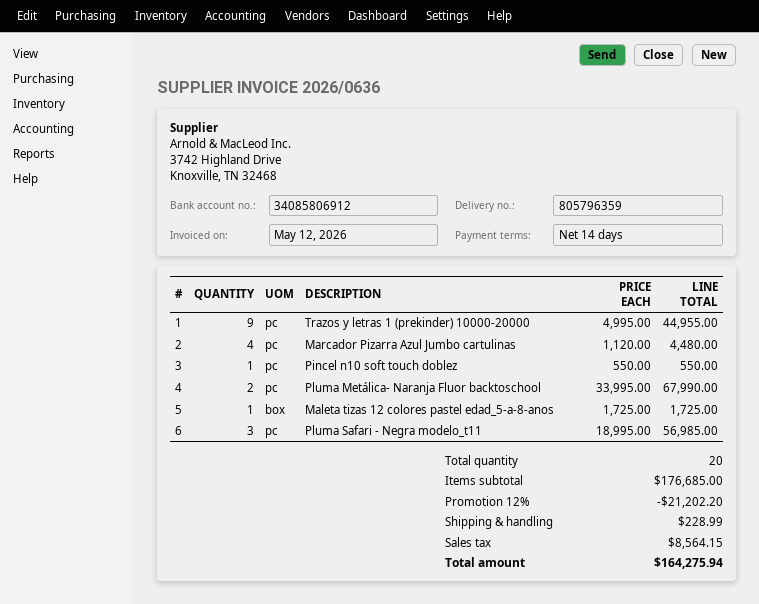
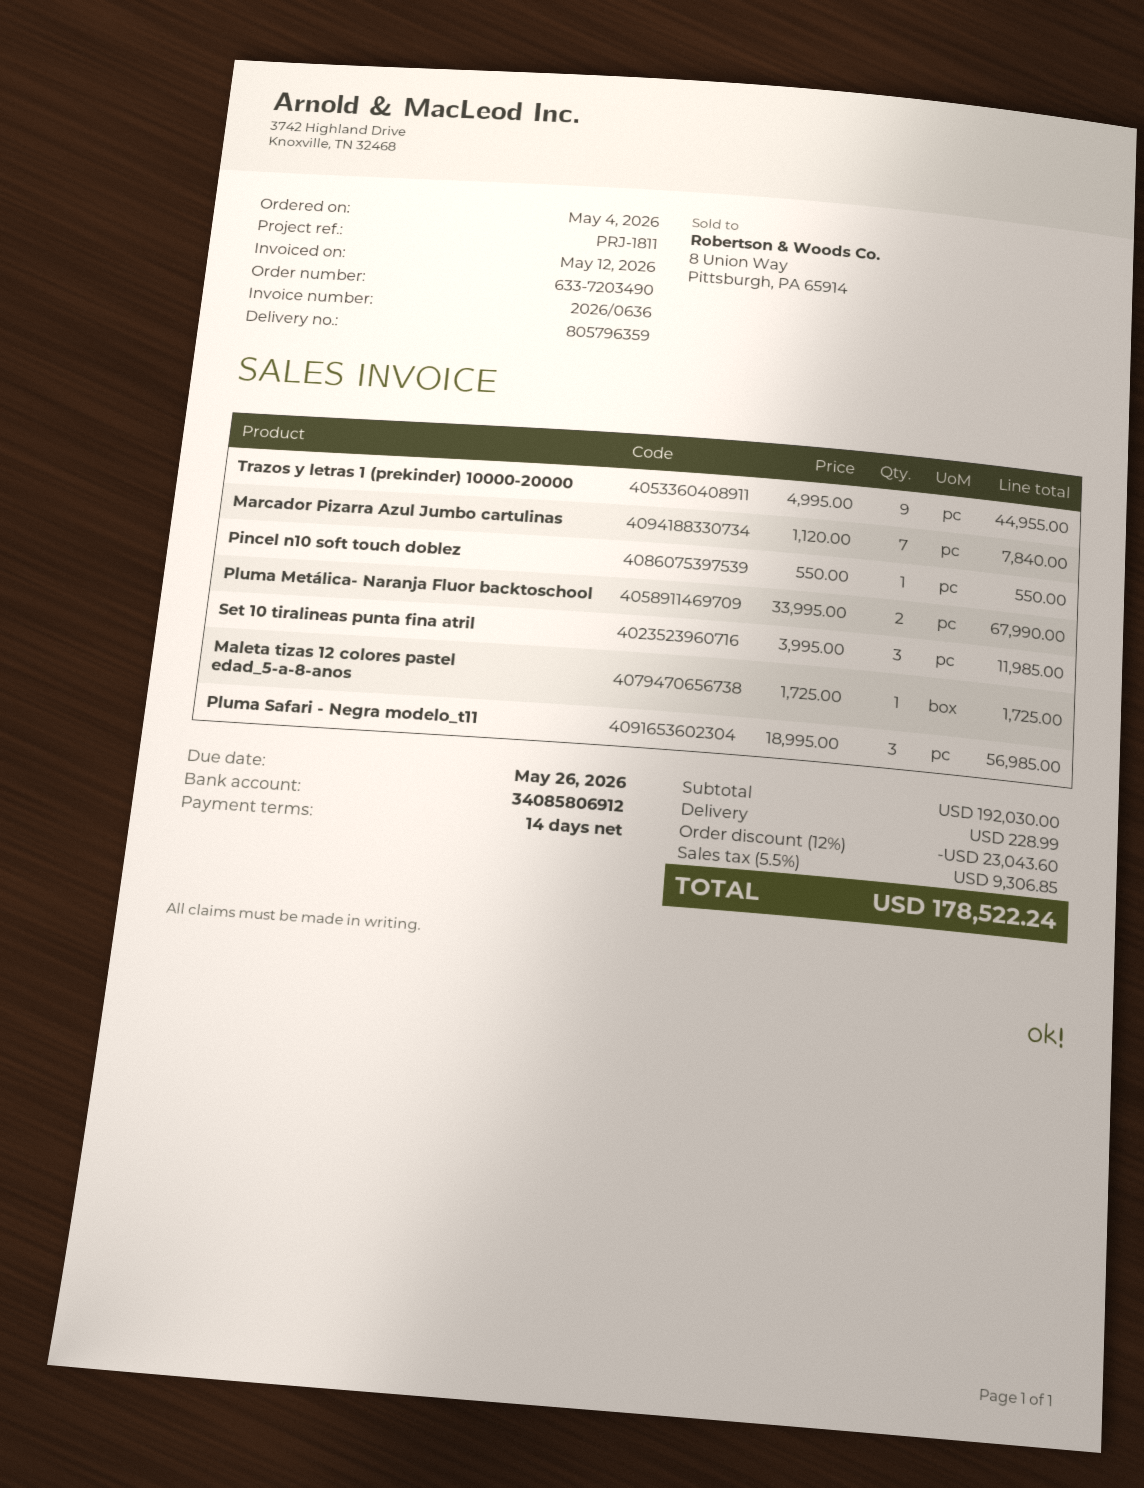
Marcador Pizarra Azul Jumbo cartulinas: 4 x 1120.00 = 4480.00 -> 7 x 1120.00 = 7840.00
Set 10 tiralineas punta fina atril: none -> 3 x 3995.00 = 11985.00
subtotal: 176685.00 -> 192030.00
discount: 12% = 21202.20 -> 12% = 23043.60
tax: 8564.15 -> 9306.85
total: 164275.94 -> 178522.24

